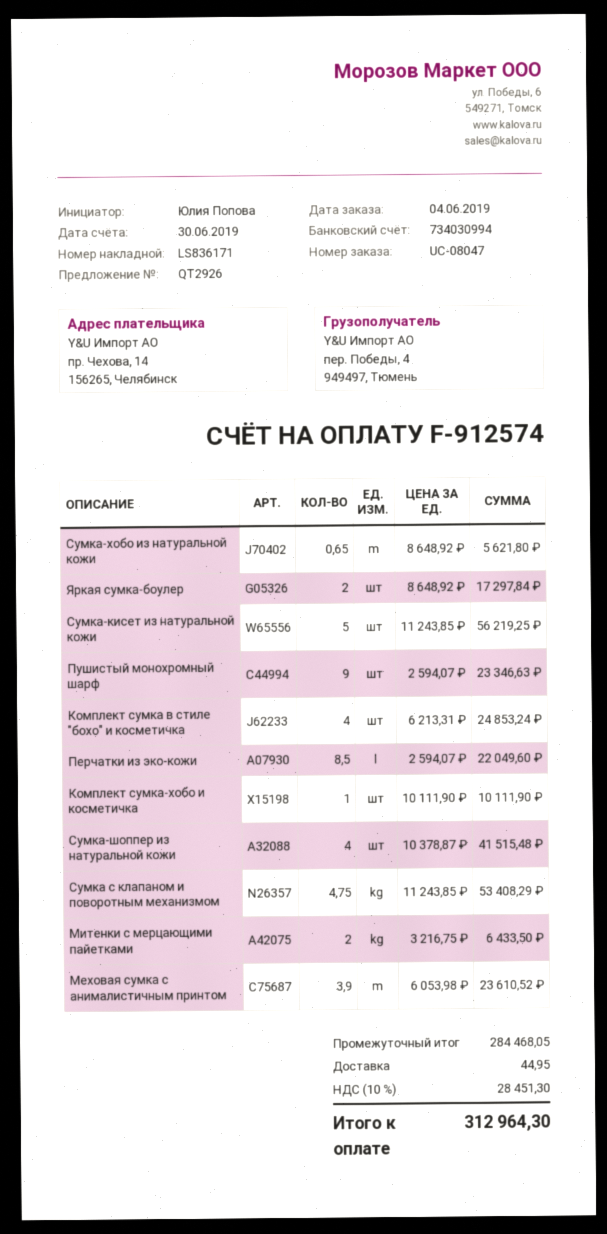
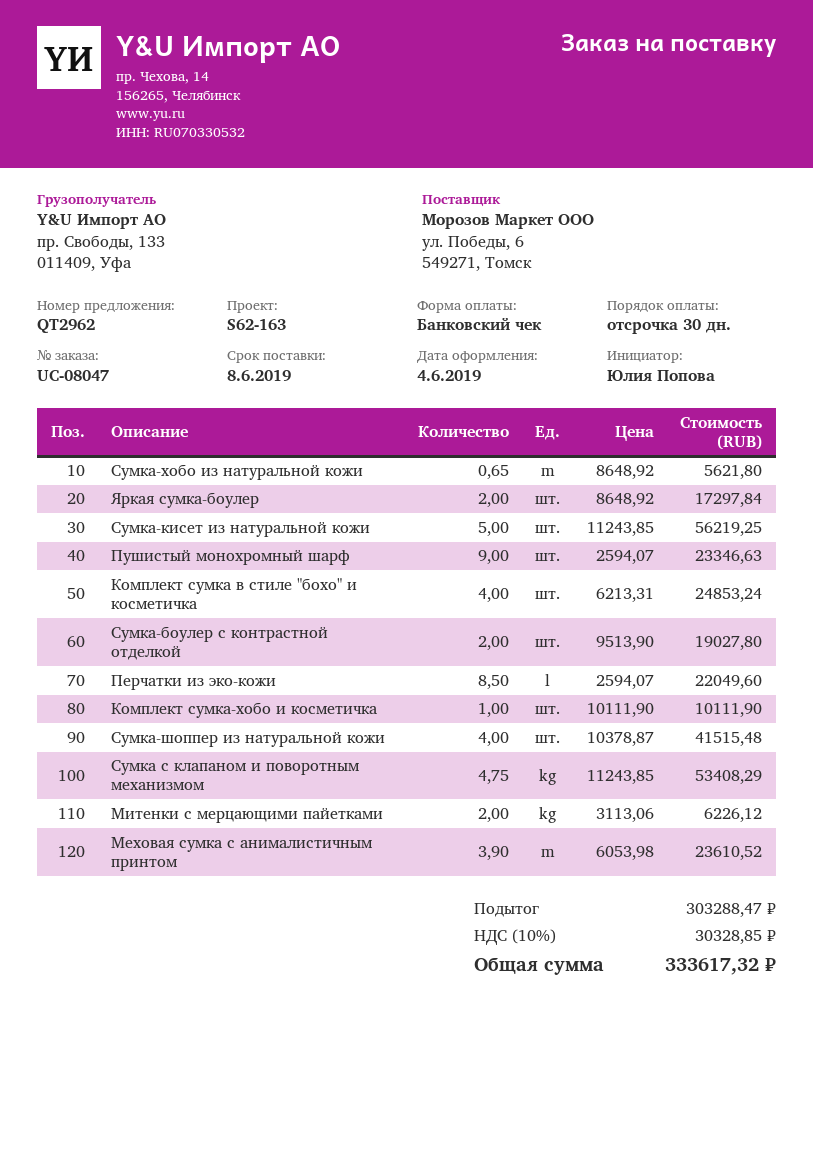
quote number: QT2926 -> QT2962
ship to: пер. Победы, 4, 949497, Тюмень -> пр. Свободы, 133, 011409, Уфа
Митенки с мерцающими пайетками: 2 x 3216.75 = 6433.50 -> 2 x 3113.06 = 6226.12
Сумка-боулер с контрастной отделкой: none -> 2 x 9513.90 = 19027.80
subtotal: 284468.05 -> 303288.47
shipping: 44.95 -> none
tax: 10% = 28451.30 -> 10% = 30328.85
total: 312964.30 -> 333617.32

